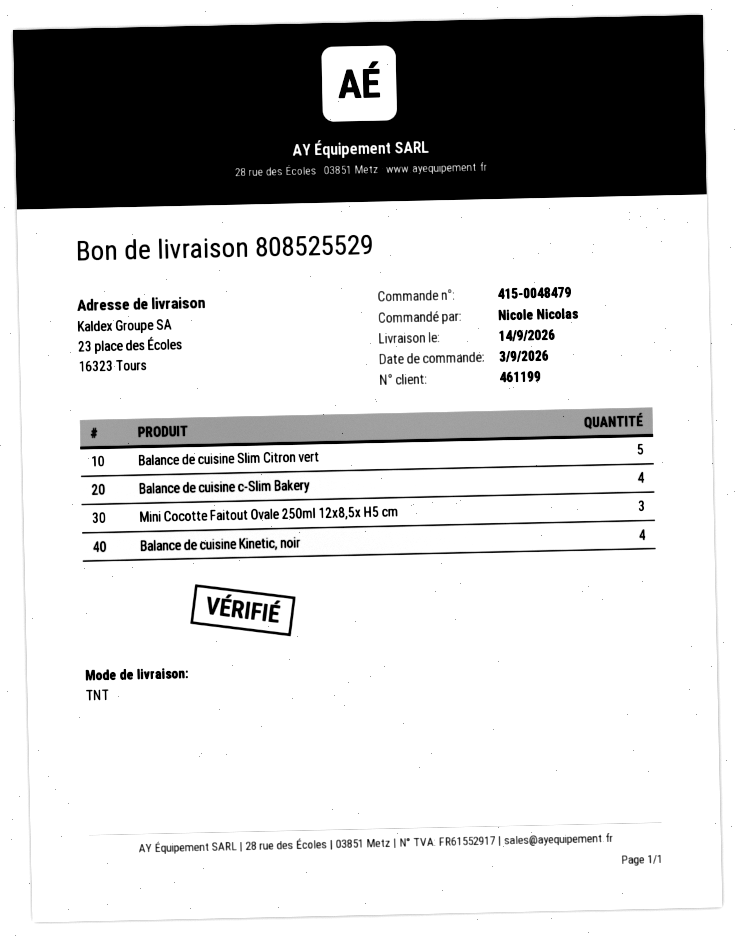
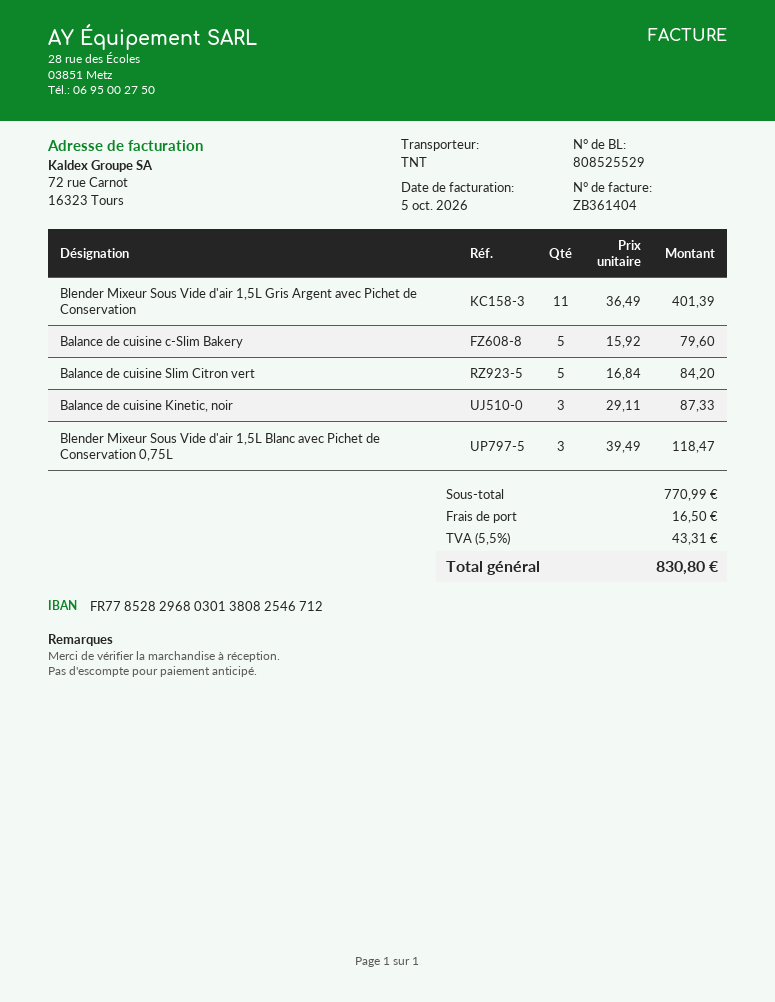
Balance de cuisine c-Slim Bakery: 4 -> 5
Mini Cocotte Faitout Ovale 250ml 12x8,5x H5 cm: 3 -> none
Balance de cuisine Kinetic, noir: 4 -> 3
Blender Mixeur Sous Vide d'air 1,5L Gris Argent avec Pichet de Conservation: none -> 11
Blender Mixeur Sous Vide d'air 1,5L Blanc avec Pichet de Conservation 0,75L: none -> 3

